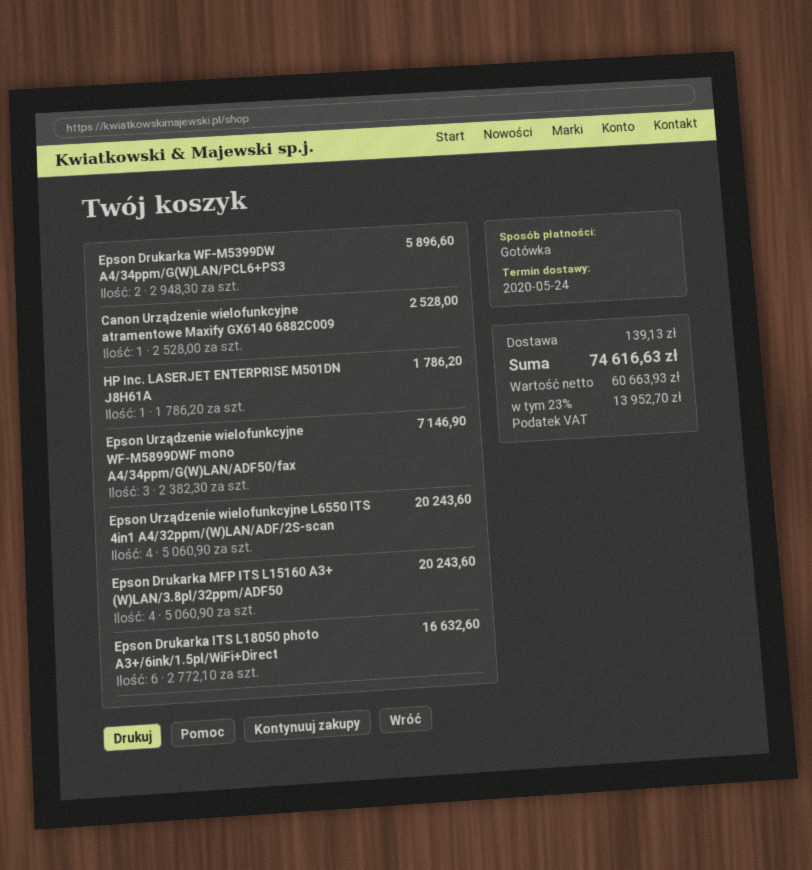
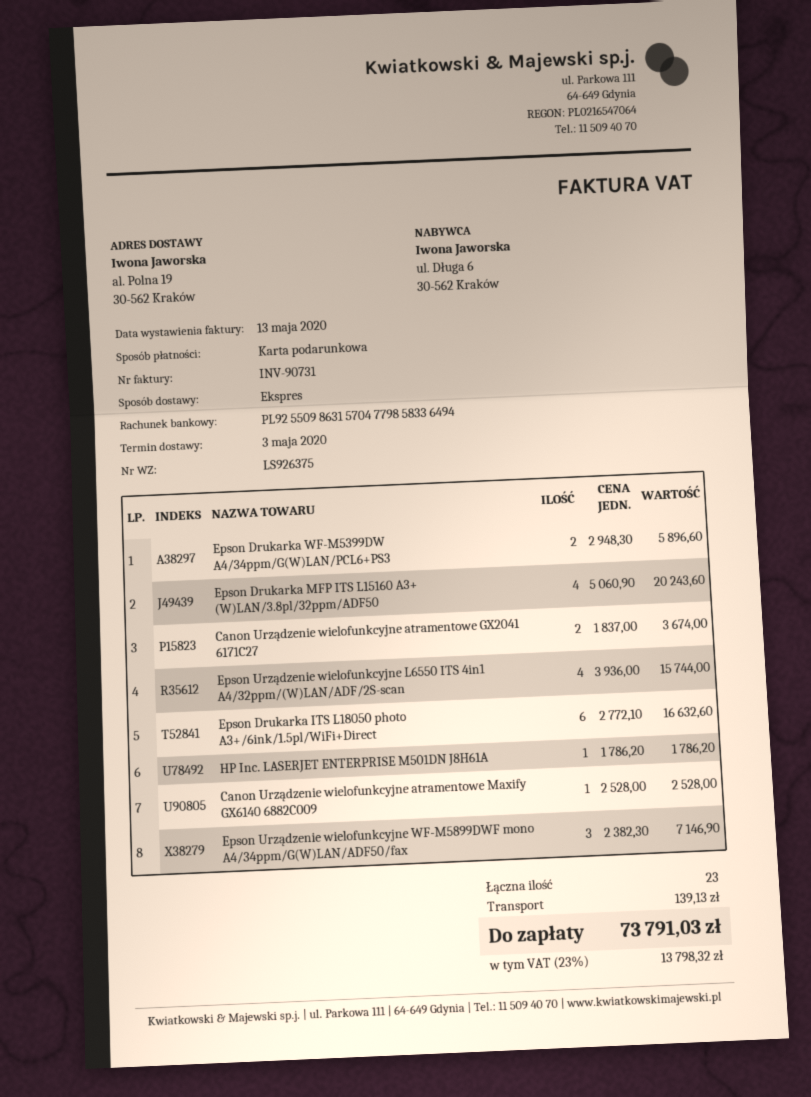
delivery date: 2020-05-24 -> 2020-05-03
payment method: cash -> gift card
Epson Urządzenie wielofunkcyjne L6550 ITS 4in1 A4/32ppm/(W)LAN/ADF/2S-scan: 4 x 5060.90 = 20243.60 -> 4 x 3936.00 = 15744.00
Canon Urządzenie wielofunkcyjne atramentowe GX2041 6171C27: none -> 2 x 1837.00 = 3674.00
tax: 23% = 13952.70 -> 23% = 13798.32
total: 74616.63 -> 73791.03

